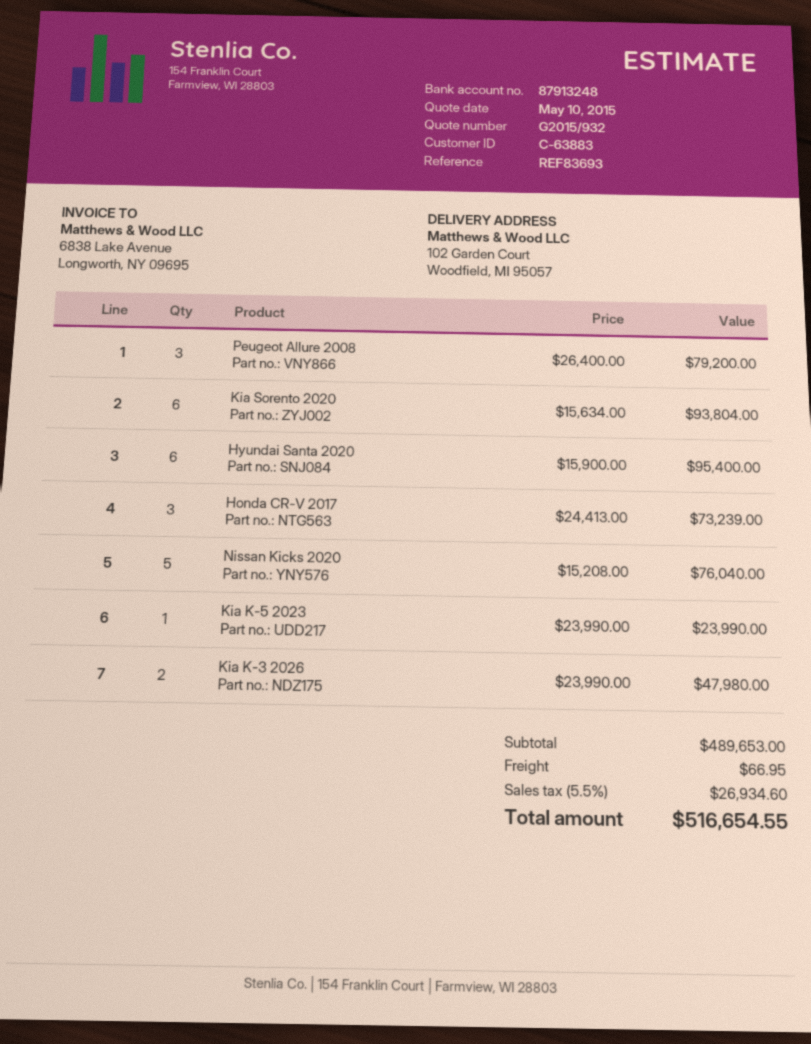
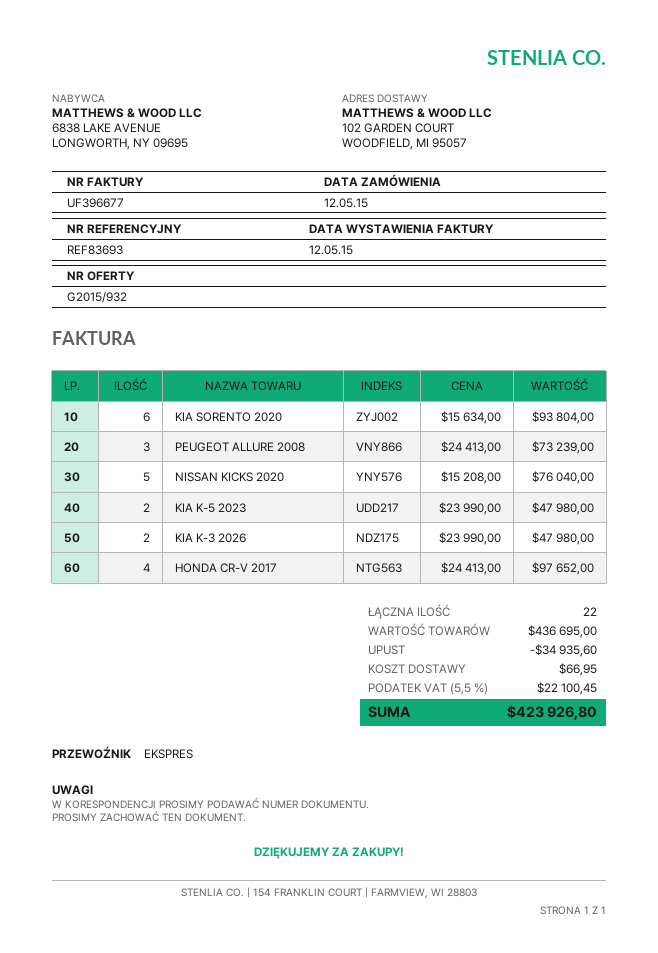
Peugeot Allure 2008: 3 x 26400.00 = 79200.00 -> 3 x 24413.00 = 73239.00
Hyundai Santa 2020: 6 x 15900.00 = 95400.00 -> none
Honda CR-V 2017: 3 x 24413.00 = 73239.00 -> 4 x 24413.00 = 97652.00
Kia K-5 2023: 1 x 23990.00 = 23990.00 -> 2 x 23990.00 = 47980.00
subtotal: 489653.00 -> 436695.00
discount: none -> 34935.60
tax: 5.5% = 26934.60 -> 5.5% = 22100.45
total: 516654.55 -> 423926.80

